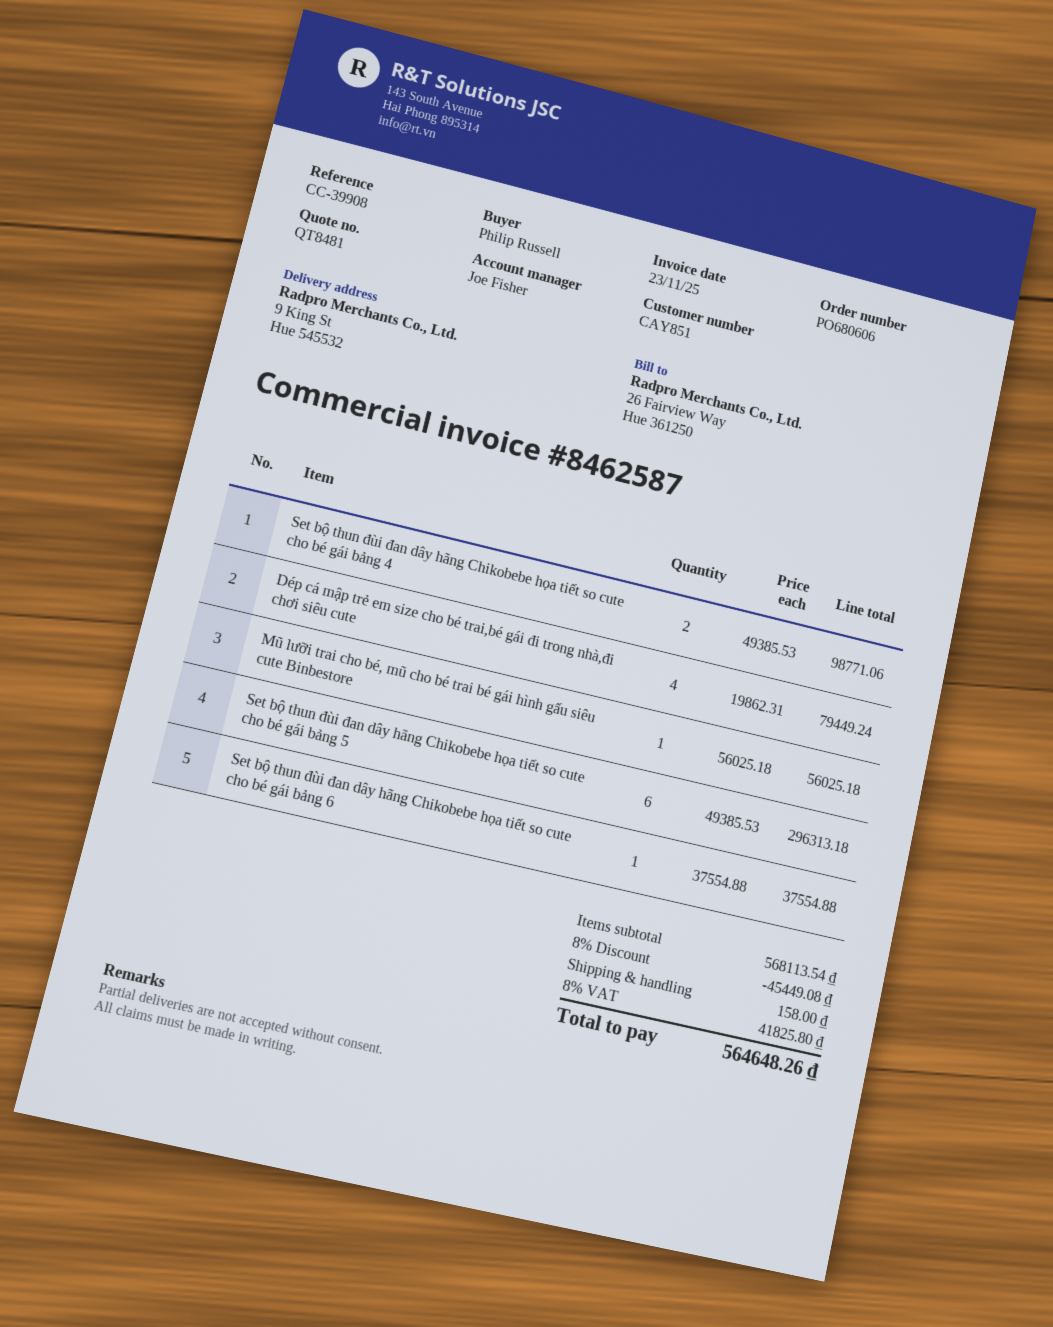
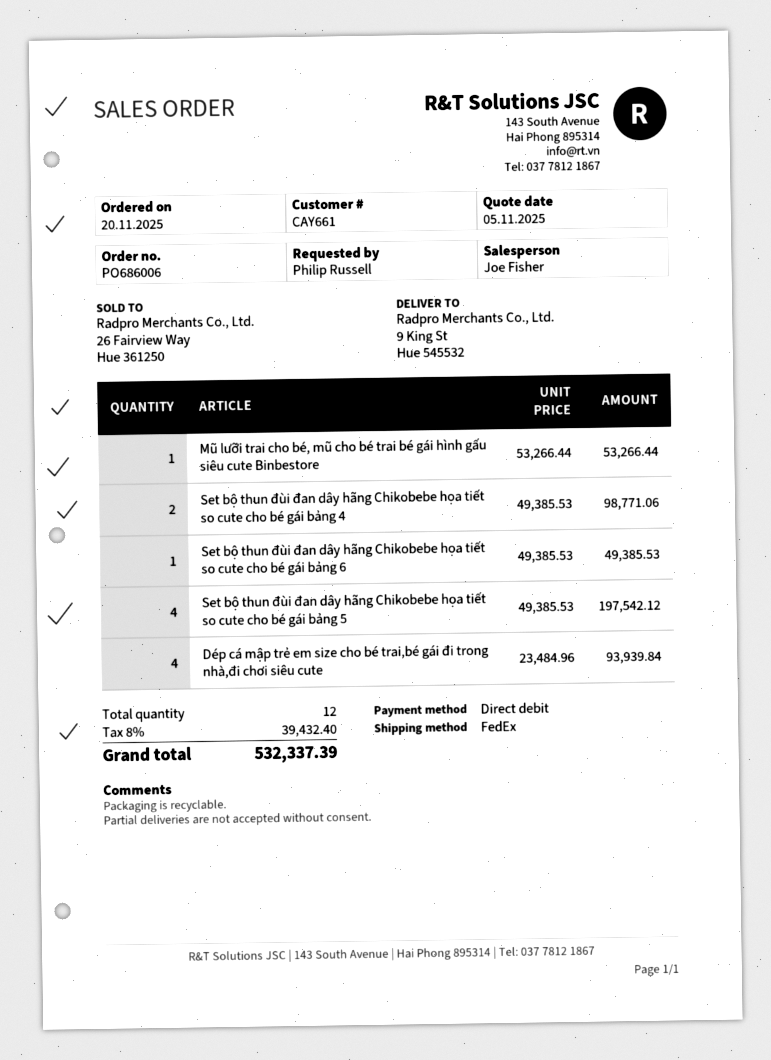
order number: PO680606 -> PO686006
customer number: CAY851 -> CAY661
Dép cá mập trẻ em size cho bé trai,bé gái đi trong nhà,đi chơi siêu cute: 4 x 19862.31 = 79449.24 -> 4 x 23484.96 = 93939.84
Mũ lưỡi trai cho bé, mũ cho bé trai bé gái hình gấu siêu cute Binbestore: 1 x 56025.18 = 56025.18 -> 1 x 53266.44 = 53266.44
Set bộ thun đùi đan dây hãng Chikobebe họa tiết so cute cho bé gái bảng 5: 6 x 49385.53 = 296313.18 -> 4 x 49385.53 = 197542.12
Set bộ thun đùi đan dây hãng Chikobebe họa tiết so cute cho bé gái bảng 6: 1 x 37554.88 = 37554.88 -> 1 x 49385.53 = 49385.53
discount: 8% = 45449.08 -> none
shipping: 158.00 -> none
tax: 8% = 41825.80 -> 8% = 39432.40
total: 564648.26 -> 532337.39

